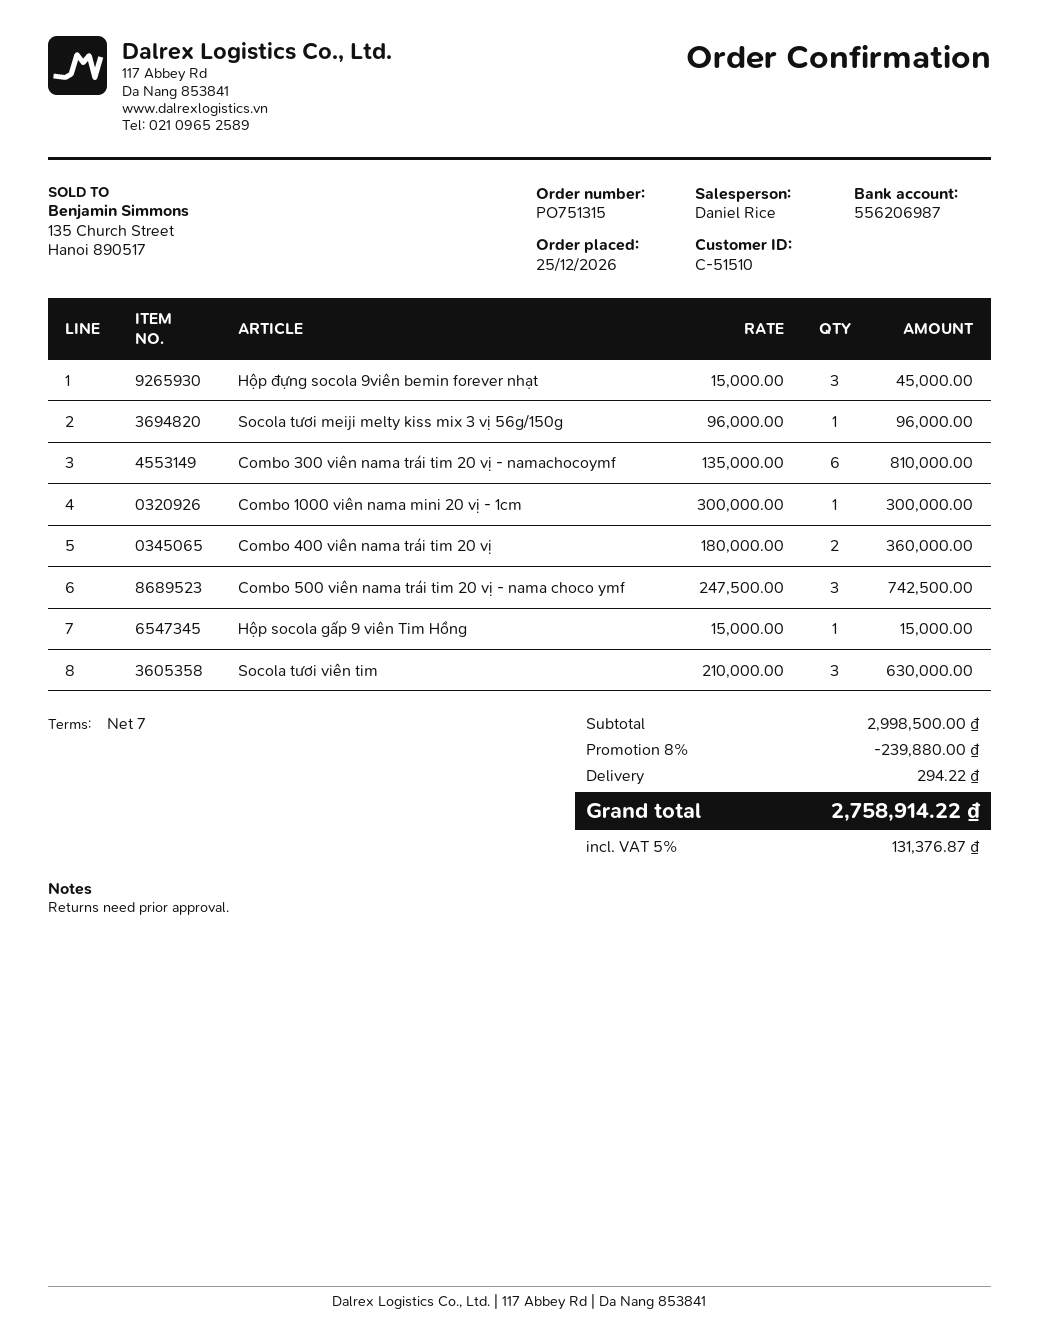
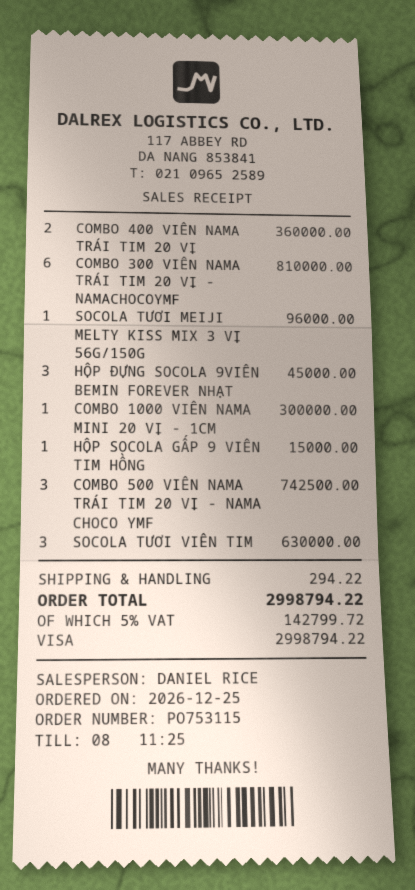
order number: PO751315 -> PO753115
discount: 8% = 239880.00 -> none
tax: 5% = 131376.87 -> 5% = 142799.72
total: 2758914.22 -> 2998794.22

